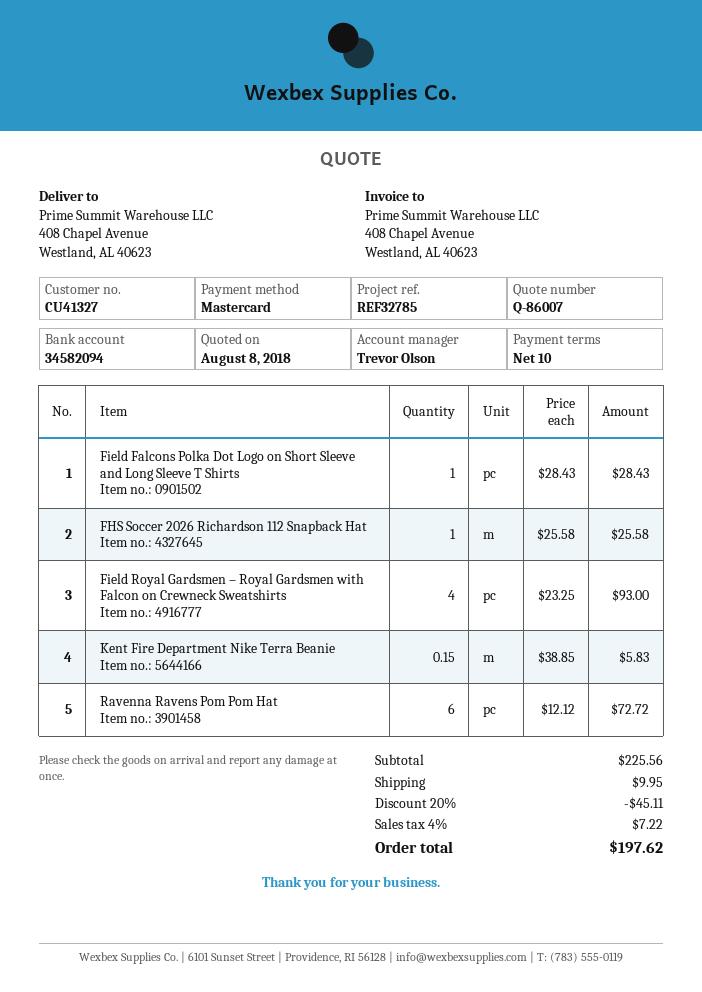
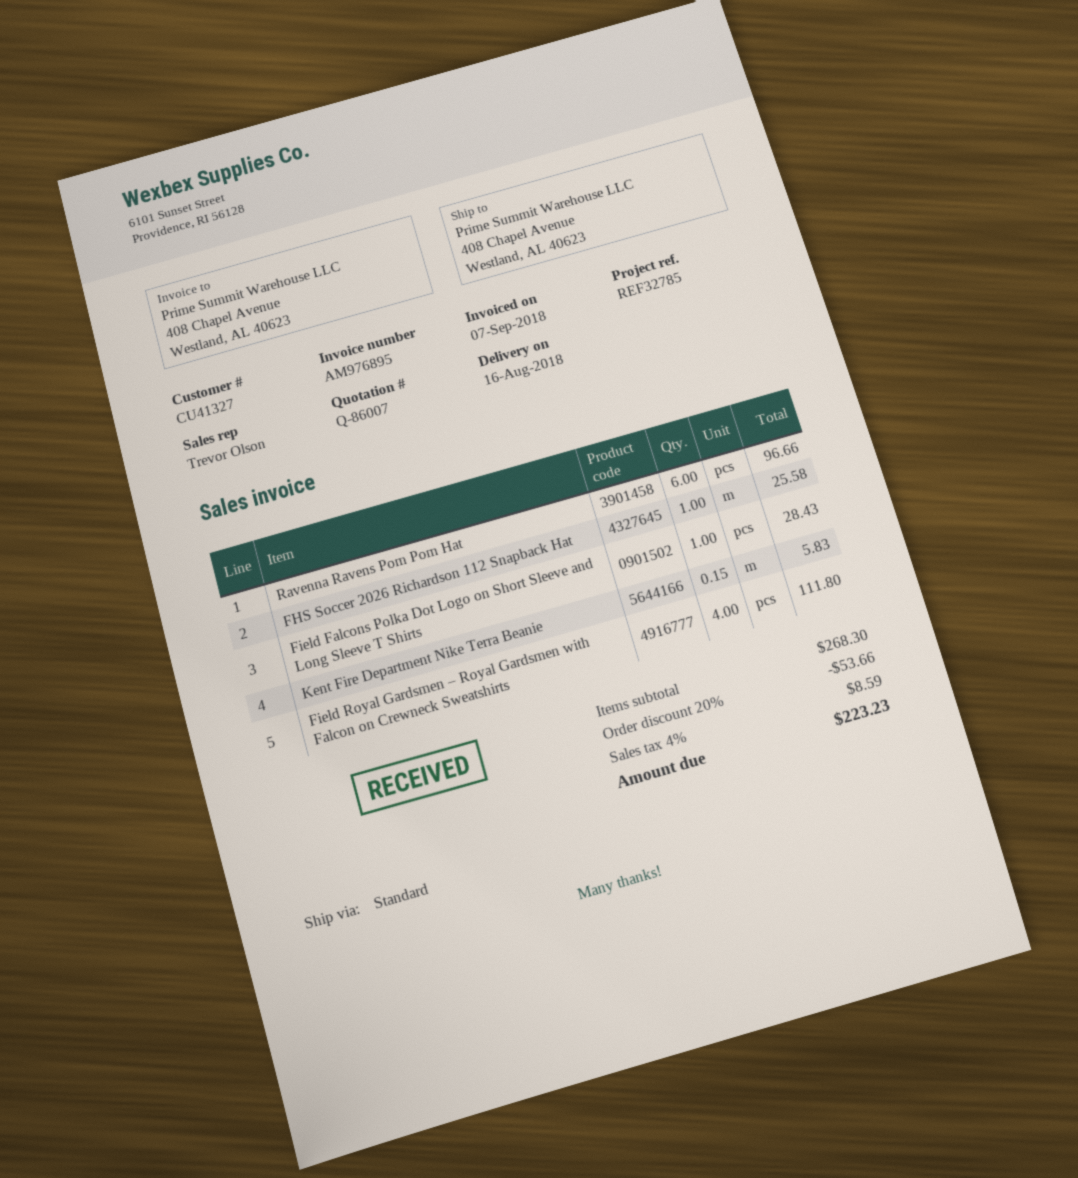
Field Royal Gardsmen – Royal Gardsmen with Falcon on Crewneck Sweatshirts: 4 for 93.00 -> 4 for 111.80
Ravenna Ravens Pom Pom Hat: 6 for 72.72 -> 6 for 96.66
subtotal: 225.56 -> 268.30
discount: 20% = 45.11 -> 20% = 53.66
shipping: 9.95 -> none
tax: 4% = 7.22 -> 4% = 8.59
total: 197.62 -> 223.23

